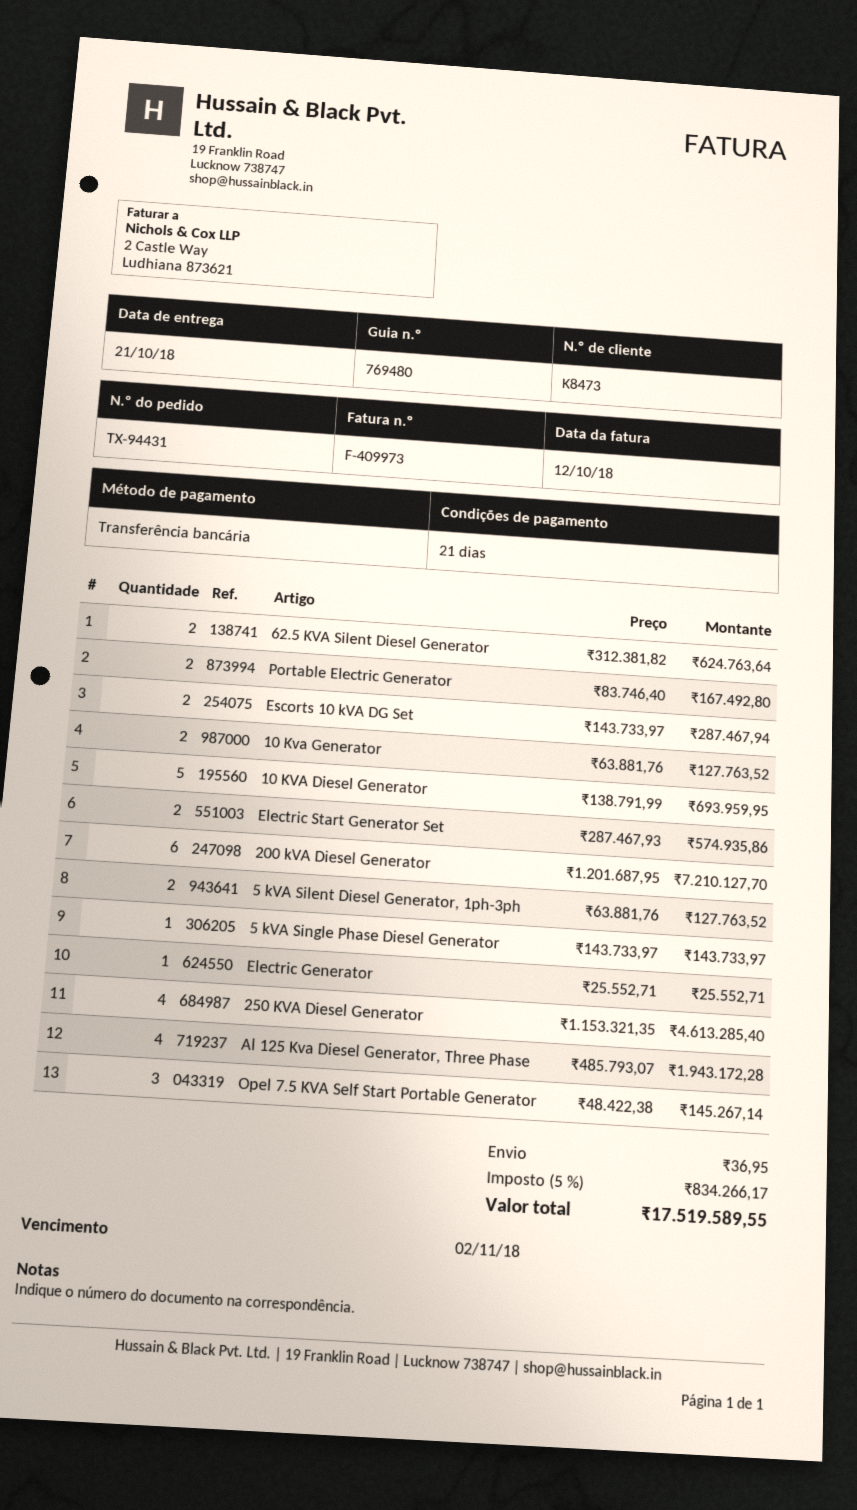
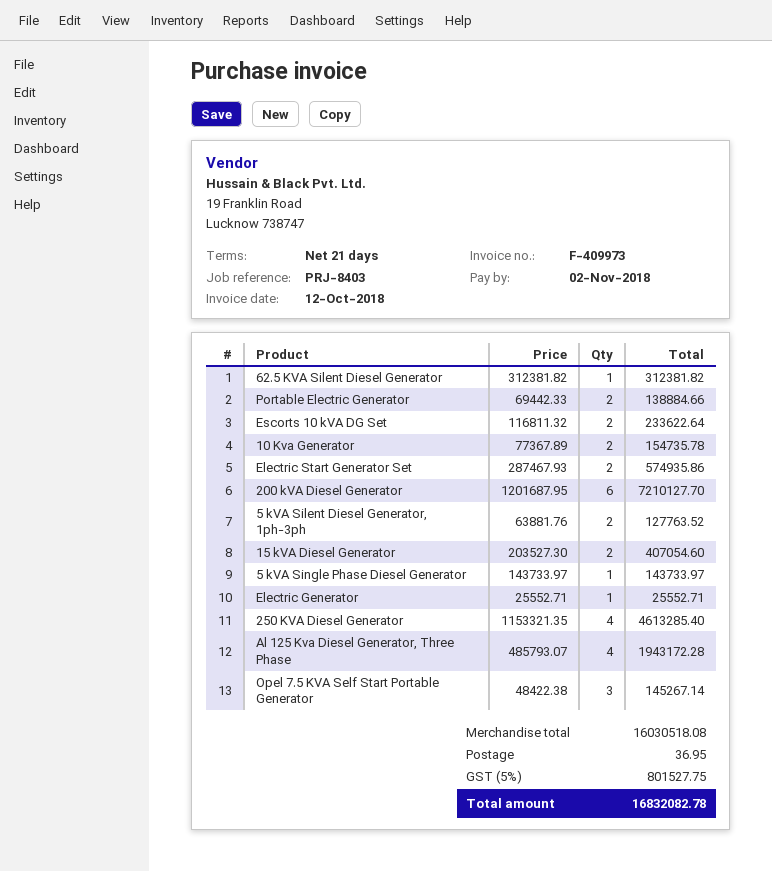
62.5 KVA Silent Diesel Generator: 2 x 312381.82 = 624763.64 -> 1 x 312381.82 = 312381.82
Portable Electric Generator: 2 x 83746.40 = 167492.80 -> 2 x 69442.33 = 138884.66
Escorts 10 kVA DG Set: 2 x 143733.97 = 287467.94 -> 2 x 116811.32 = 233622.64
10 Kva Generator: 2 x 63881.76 = 127763.52 -> 2 x 77367.89 = 154735.78
10 KVA Diesel Generator: 5 x 138791.99 = 693959.95 -> none
15 kVA Diesel Generator: none -> 2 x 203527.30 = 407054.60
tax: 5% = 834266.17 -> 5% = 801527.75
total: 17519589.55 -> 16832082.78

